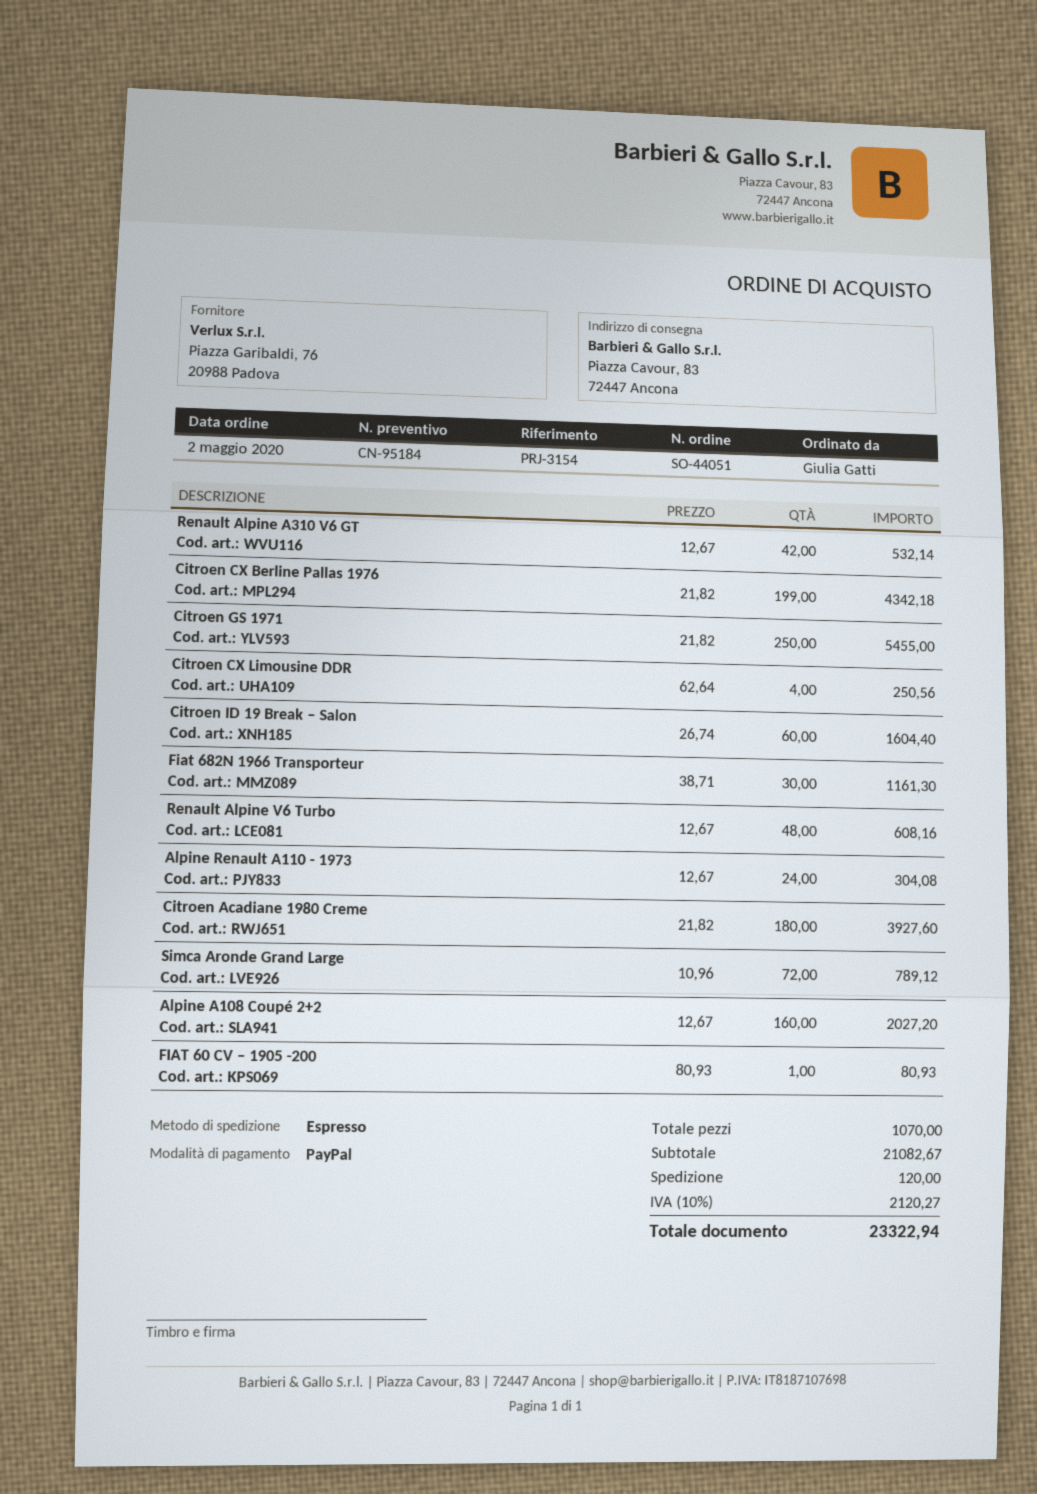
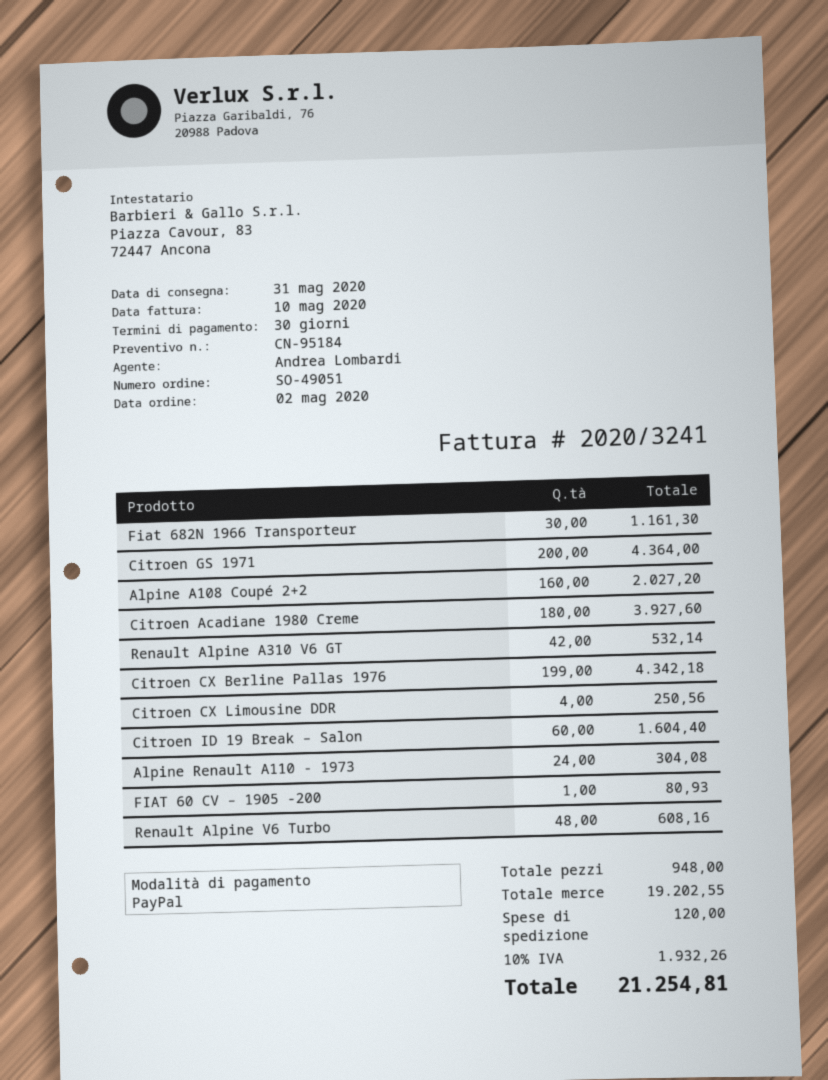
order number: SO-44051 -> SO-49051
Citroen GS 1971: 250 for 5455.00 -> 200 for 4364.00
Simca Aronde Grand Large: 72 for 789.12 -> none
total quantity: 1070 -> 948
subtotal: 21082.67 -> 19202.55
tax: 10% = 2120.27 -> 10% = 1932.26
total: 23322.94 -> 21254.81

